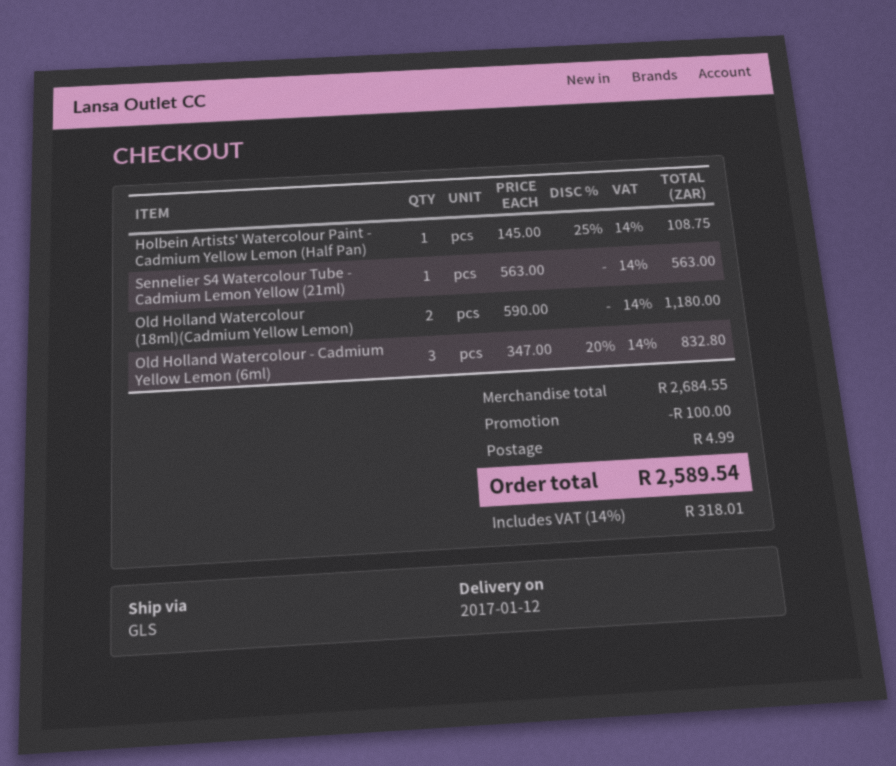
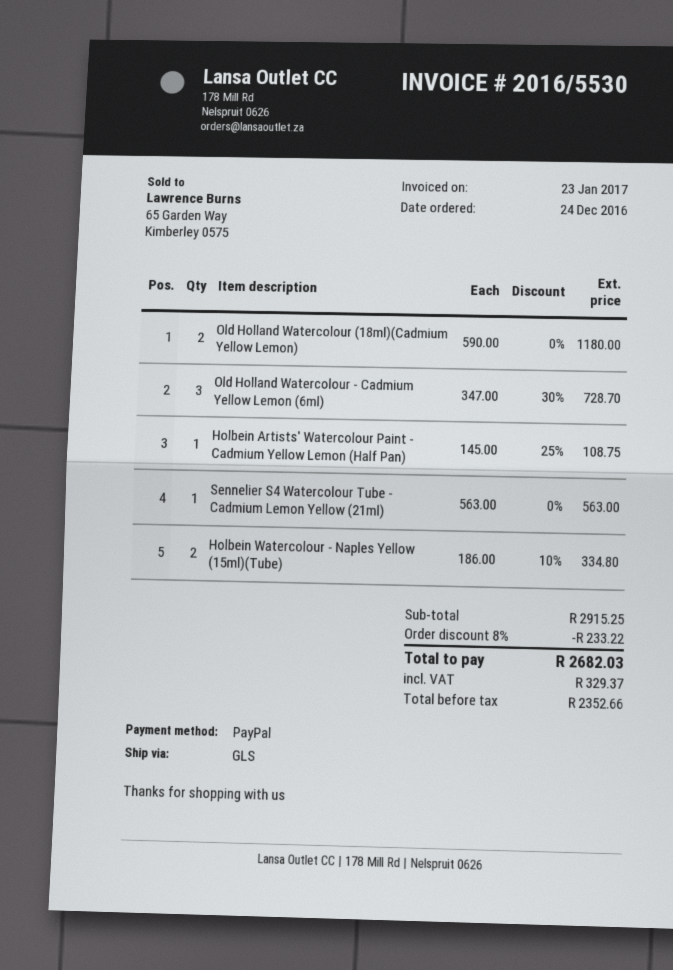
Old Holland Watercolour - Cadmium Yellow Lemon (6ml): 3 x 347.00 - 20% = 832.80 -> 3 x 347.00 - 30% = 728.70
Holbein Watercolour - Naples Yellow (15ml)(Tube): none -> 2 x 186.00 - 10% = 334.80
subtotal: 2684.55 -> 2915.25
discount: 100.00 -> 233.22
shipping: 4.99 -> none
tax: 318.01 -> 329.37
total: 2589.54 -> 2682.03

